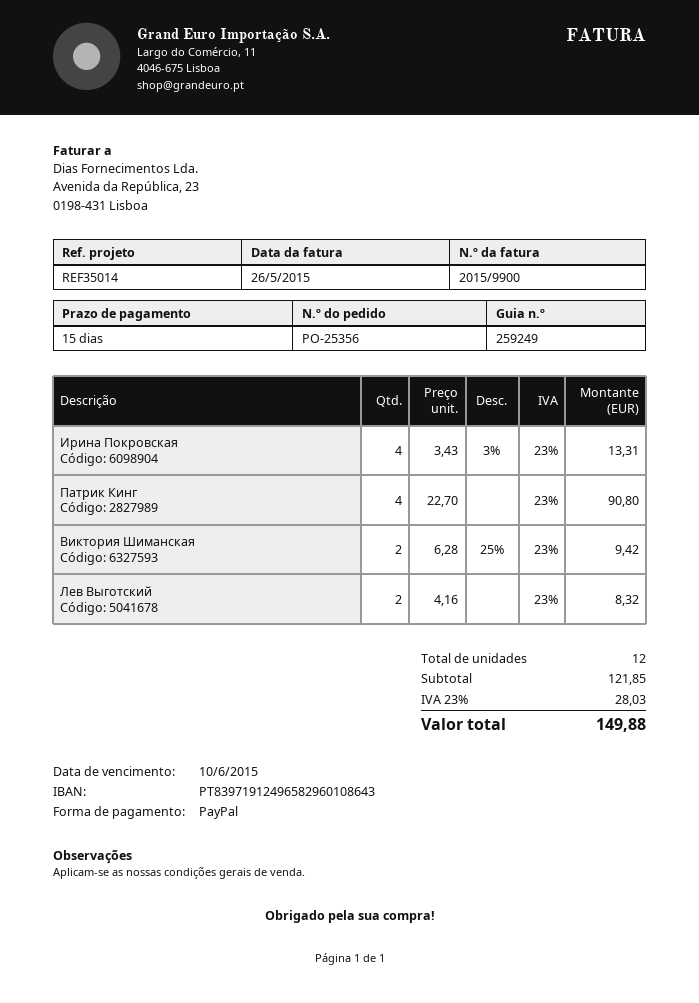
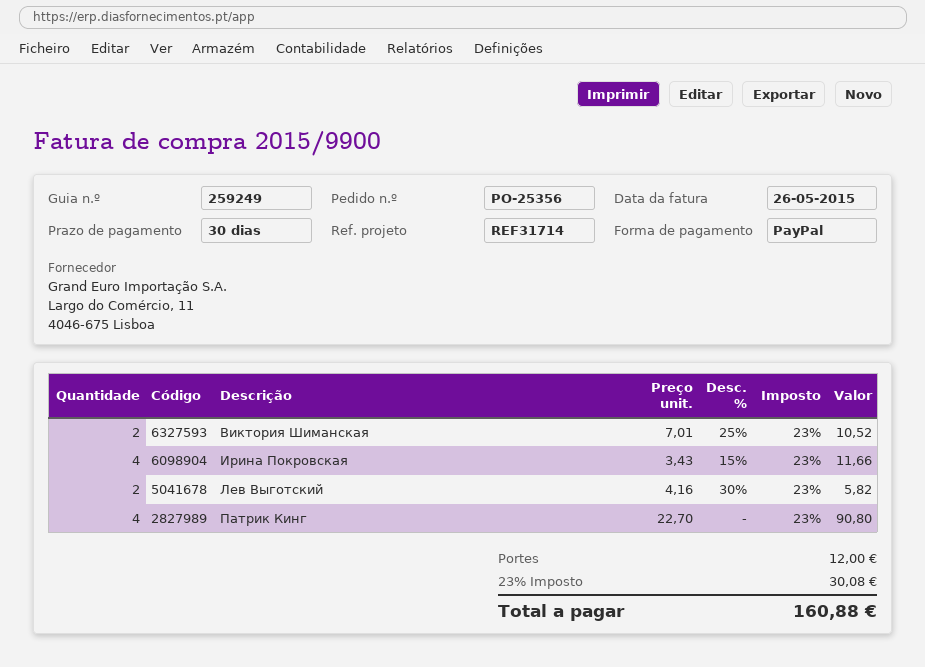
payment terms: 15 days -> 30 days
reference: REF35014 -> REF31714
Ирина Покровская: 4 x 3.43 - 3% = 13.31 -> 4 x 3.43 - 15% = 11.66
Виктория Шиманская: 2 x 6.28 - 25% = 9.42 -> 2 x 7.01 - 25% = 10.52
Лев Выготский: 2 x 4.16 = 8.32 -> 2 x 4.16 - 30% = 5.82
shipping: none -> 12.00
tax: 23% = 28.03 -> 23% = 30.08
total: 149.88 -> 160.88

